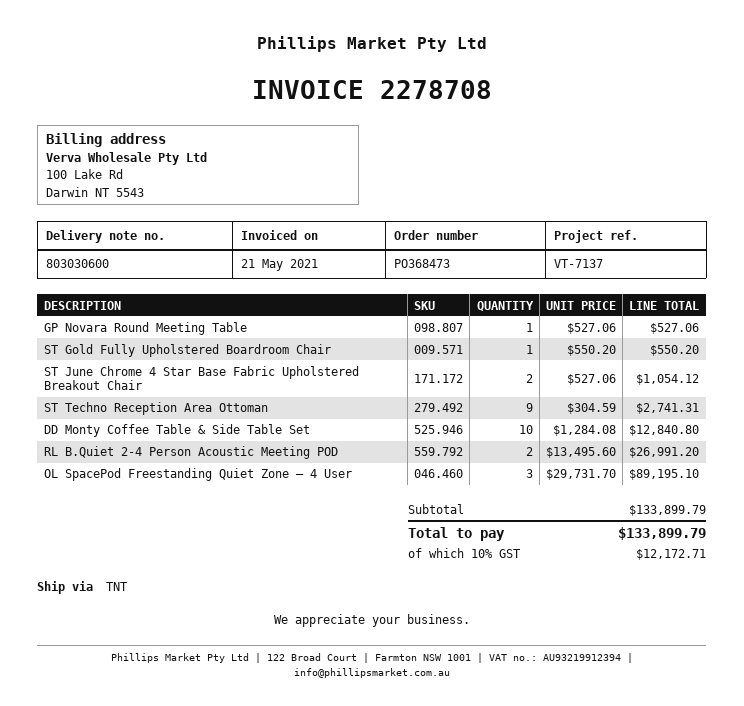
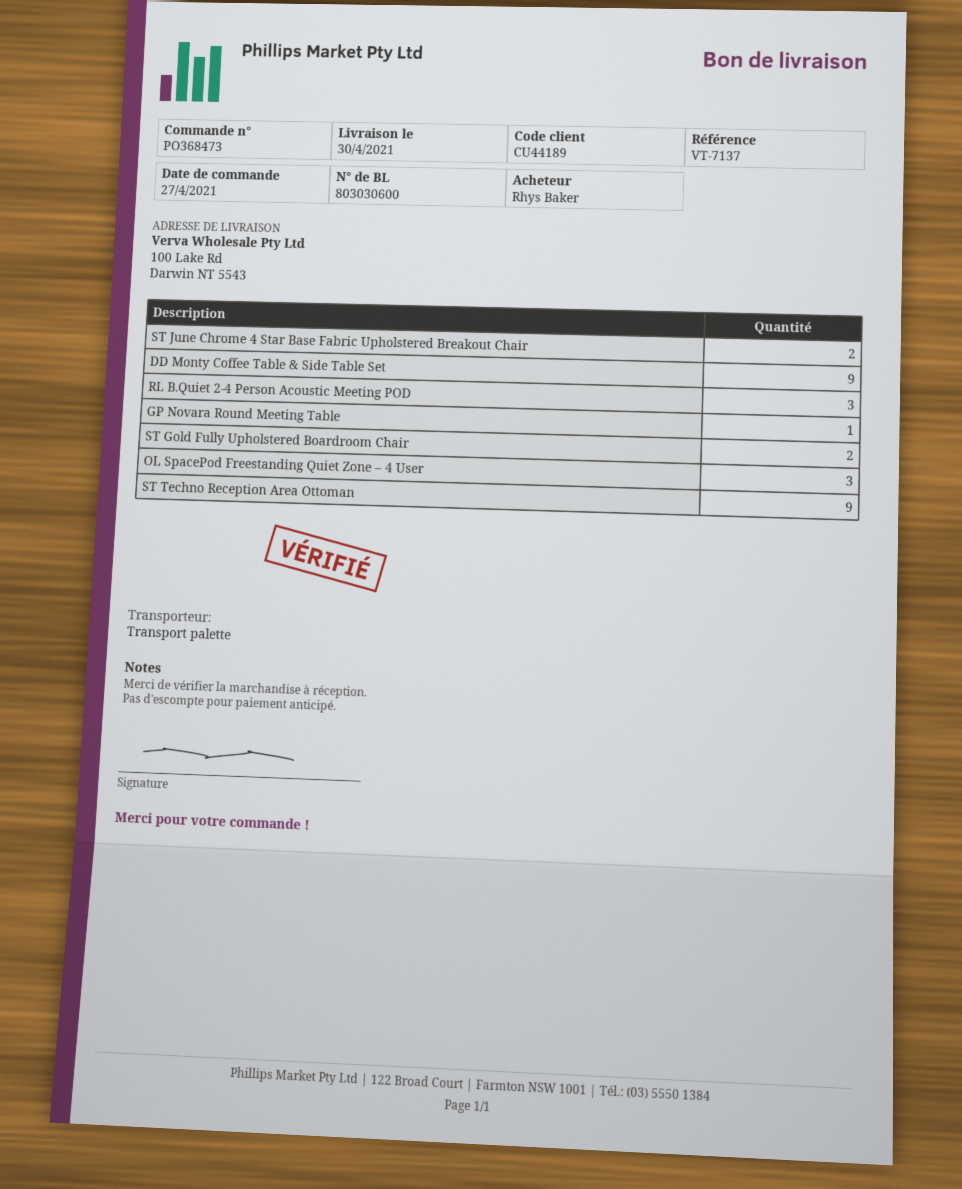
shipping method: TNT -> pallet freight
ST Gold Fully Upholstered Boardroom Chair: 1 -> 2
DD Monty Coffee Table & Side Table Set: 10 -> 9
RL B.Quiet 2-4 Person Acoustic Meeting POD: 2 -> 3

